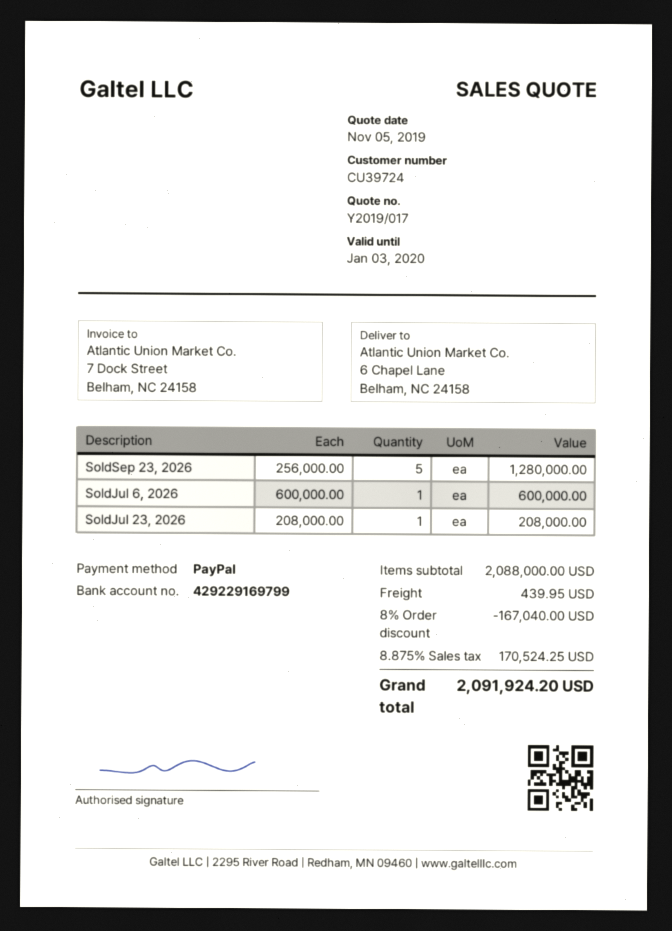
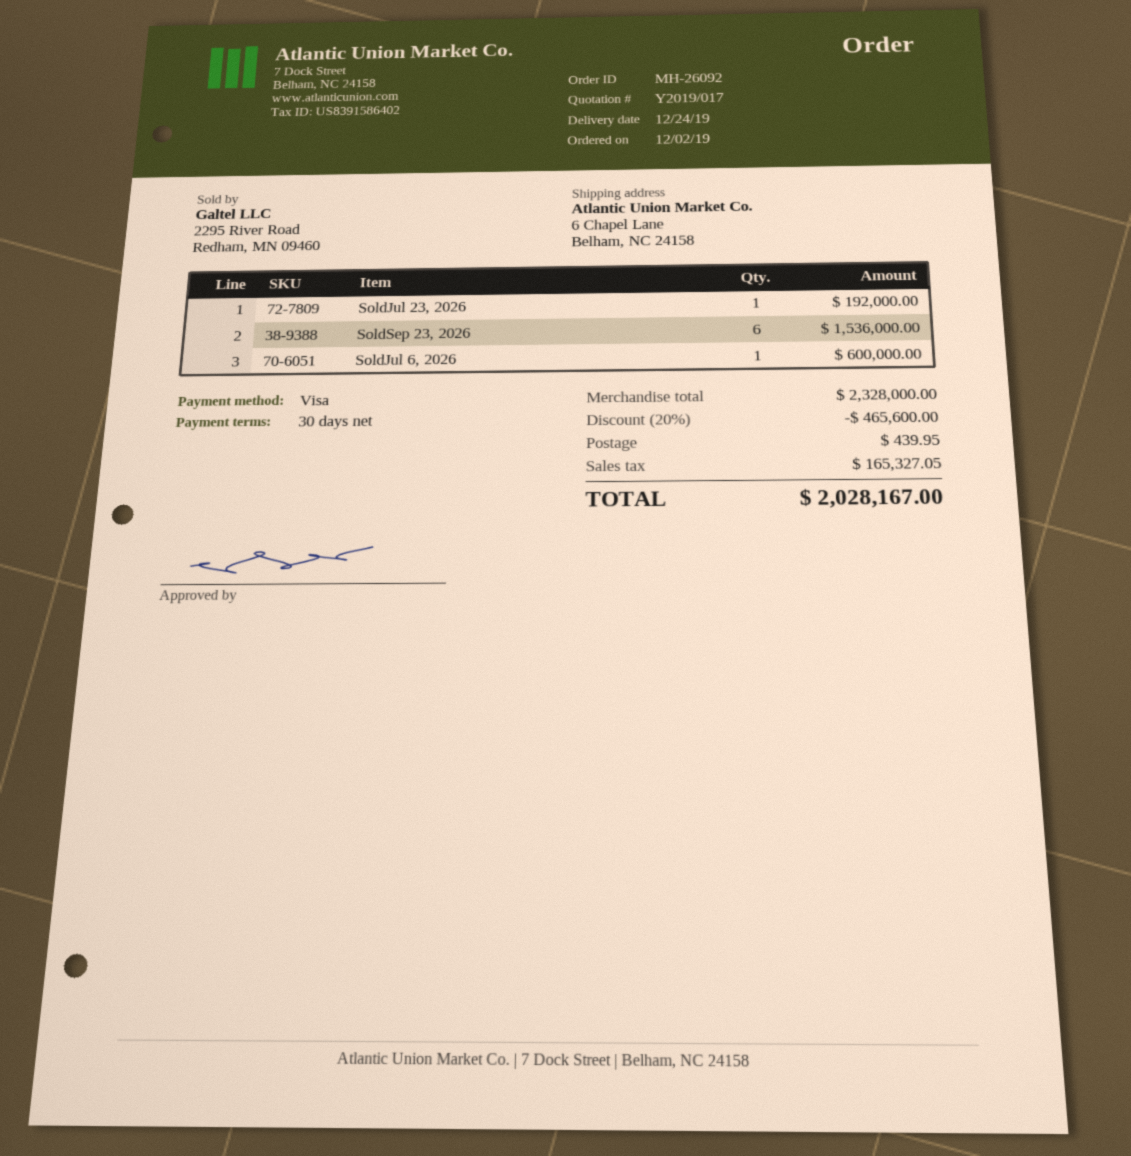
payment method: PayPal -> Visa
SoldSep 23, 2026: 5 for 1280000.00 -> 6 for 1536000.00
SoldJul 23, 2026: 1 for 208000.00 -> 1 for 192000.00
subtotal: 2088000.00 -> 2328000.00
discount: 8% = 167040.00 -> 20% = 465600.00
tax: 170524.25 -> 165327.05
total: 2091924.20 -> 2028167.00

